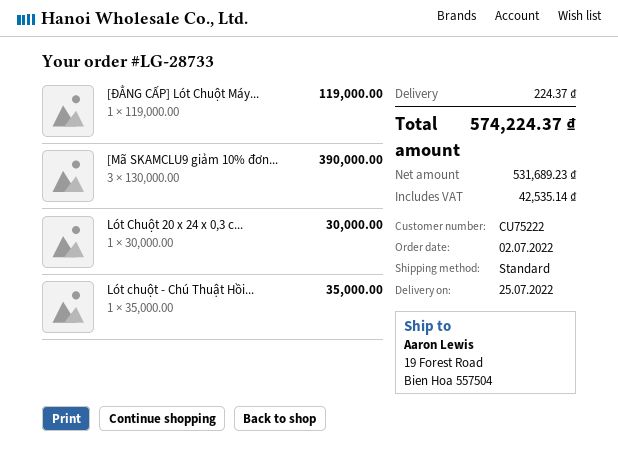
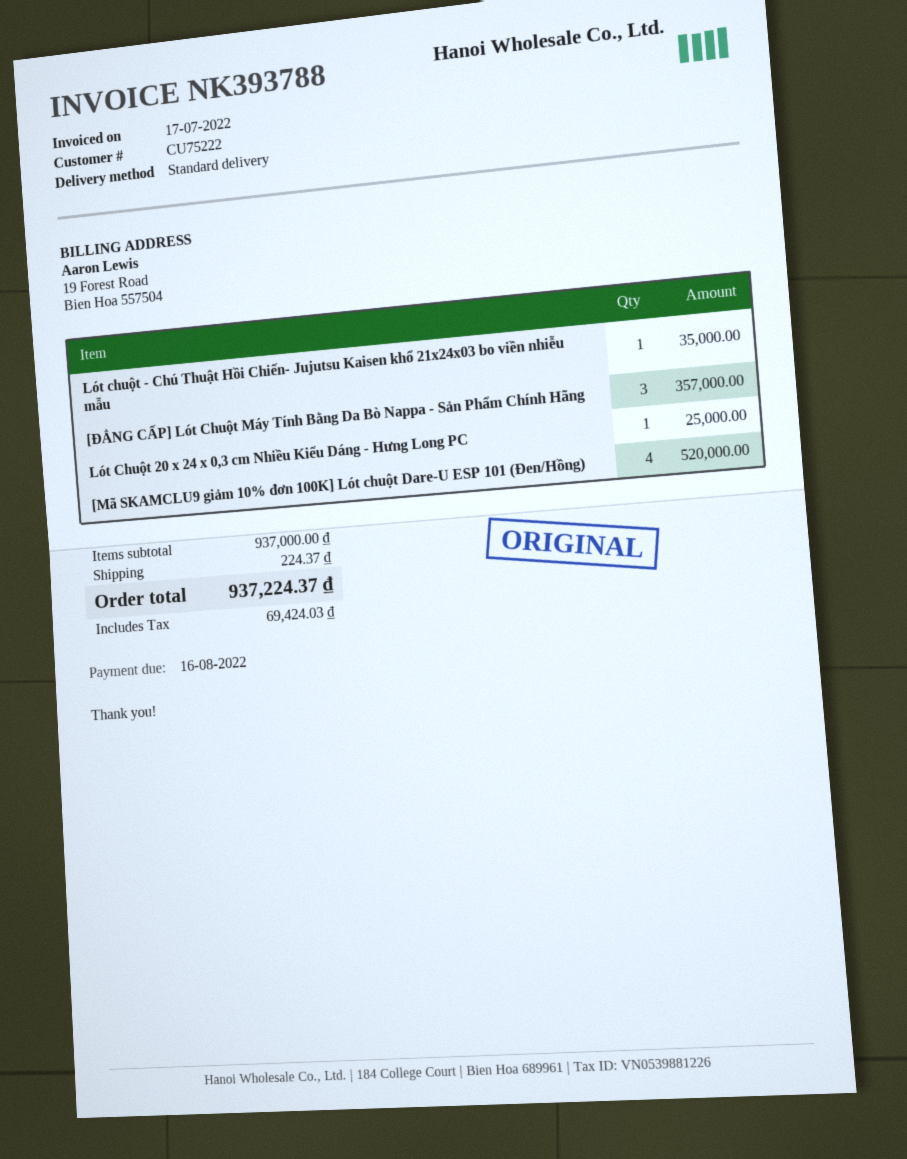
[ĐẲNG CẤP] Lót Chuột Máy...: 1 for 119000.00 -> 3 for 357000.00
[Mã SKAMCLU9 giảm 10% đơn...: 3 for 390000.00 -> 4 for 520000.00
Lót Chuột 20 x 24 x 0,3 c...: 1 for 30000.00 -> 1 for 25000.00
tax: 42535.14 -> 69424.03
total: 574224.37 -> 937224.37

